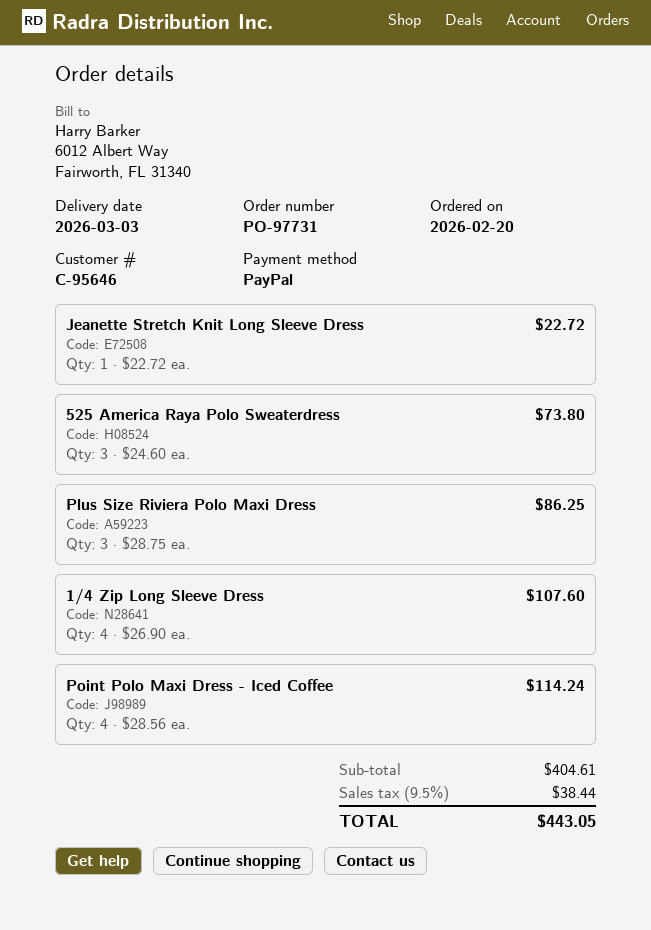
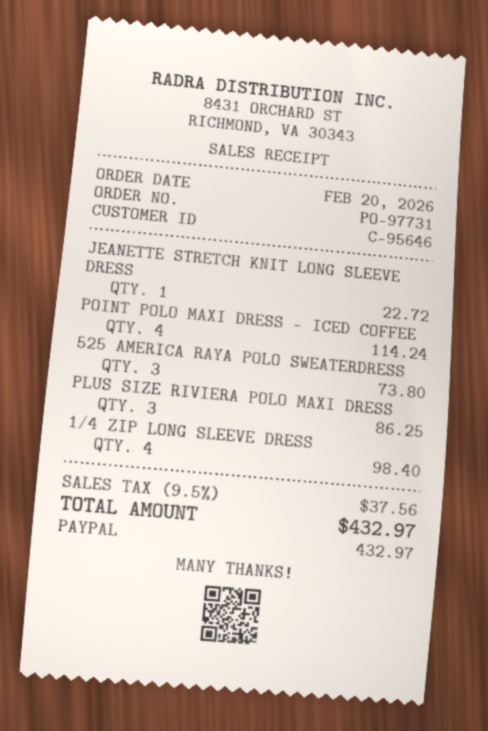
1/4 Zip Long Sleeve Dress: 4 for 107.60 -> 4 for 98.40
tax: 9.5% = 38.44 -> 9.5% = 37.56
total: 443.05 -> 432.97

